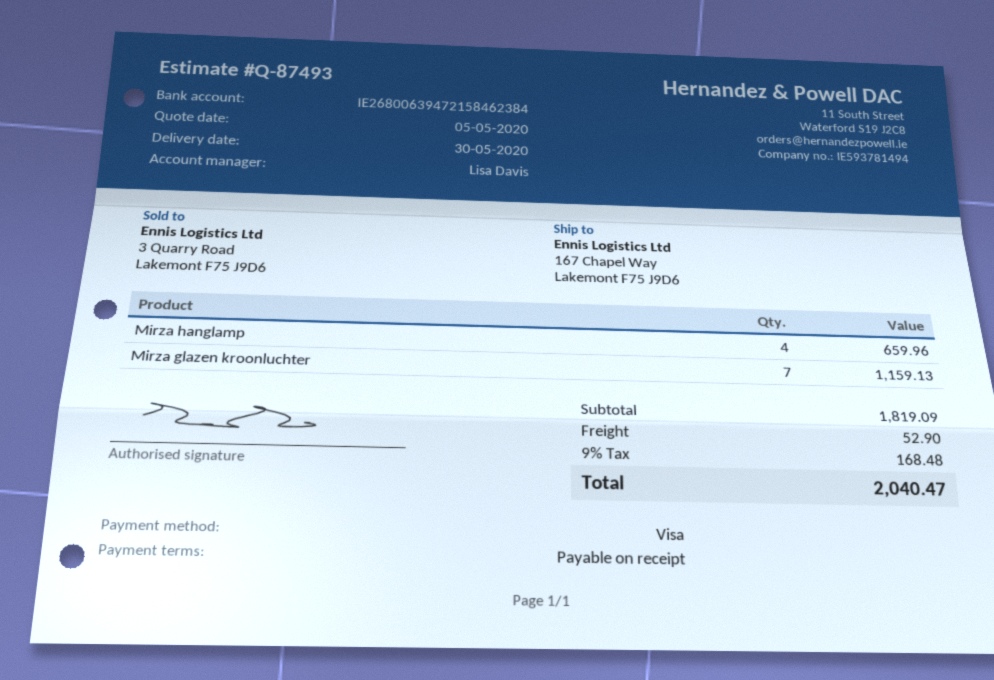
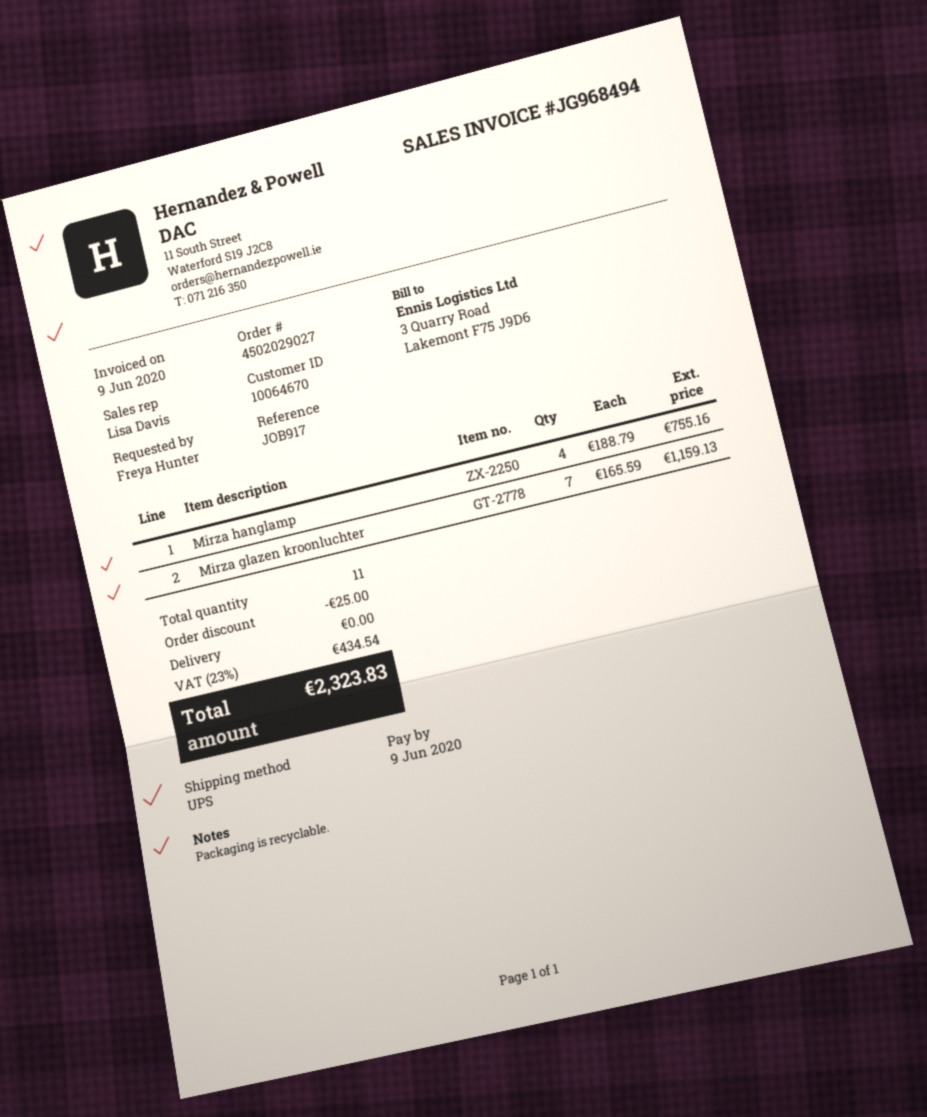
Mirza hanglamp: 4 for 659.96 -> 4 for 755.16
discount: none -> 25.00
shipping: 52.90 -> 0.00
tax: 9% = 168.48 -> 23% = 434.54
total: 2040.47 -> 2323.83

